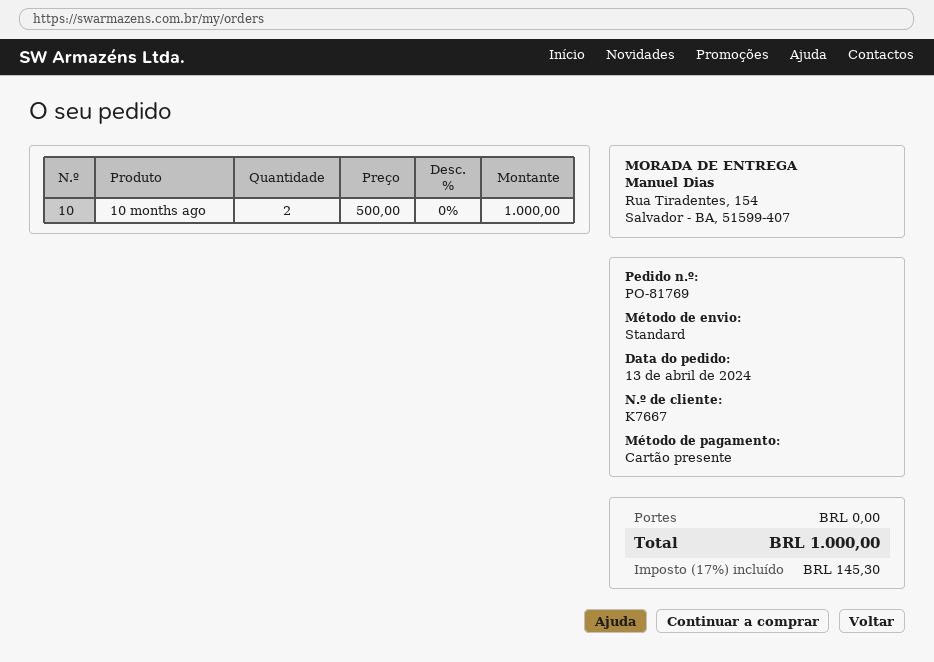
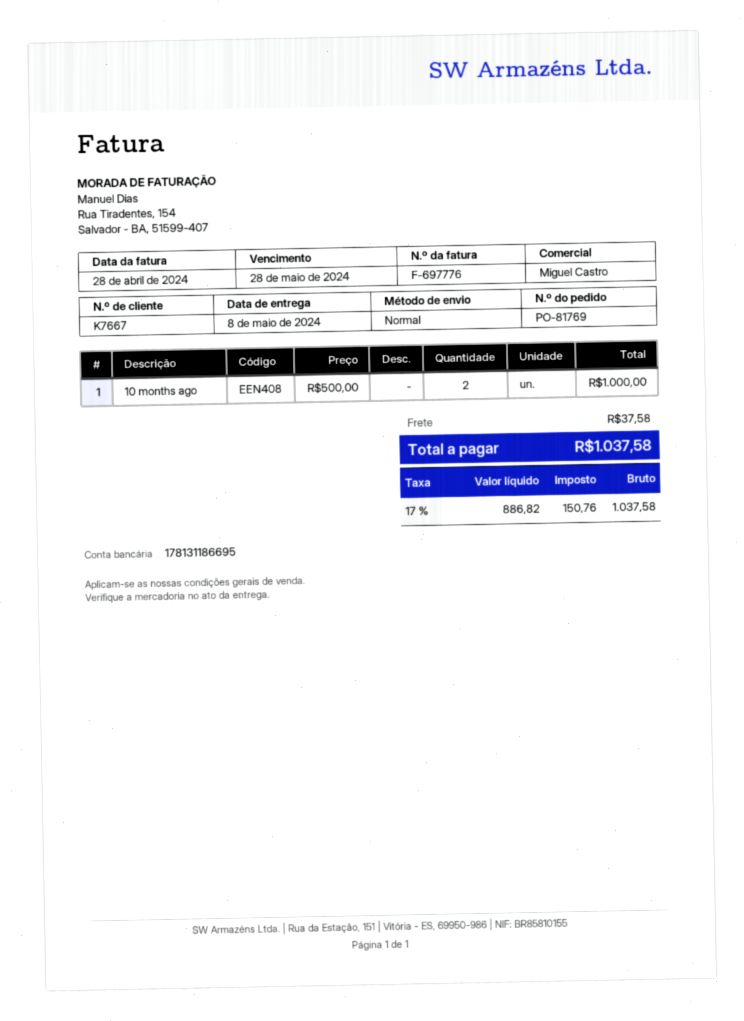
shipping: 0.00 -> 37.58
tax: 17% = 145.30 -> 17% = 150.76
total: 1000.00 -> 1037.58

